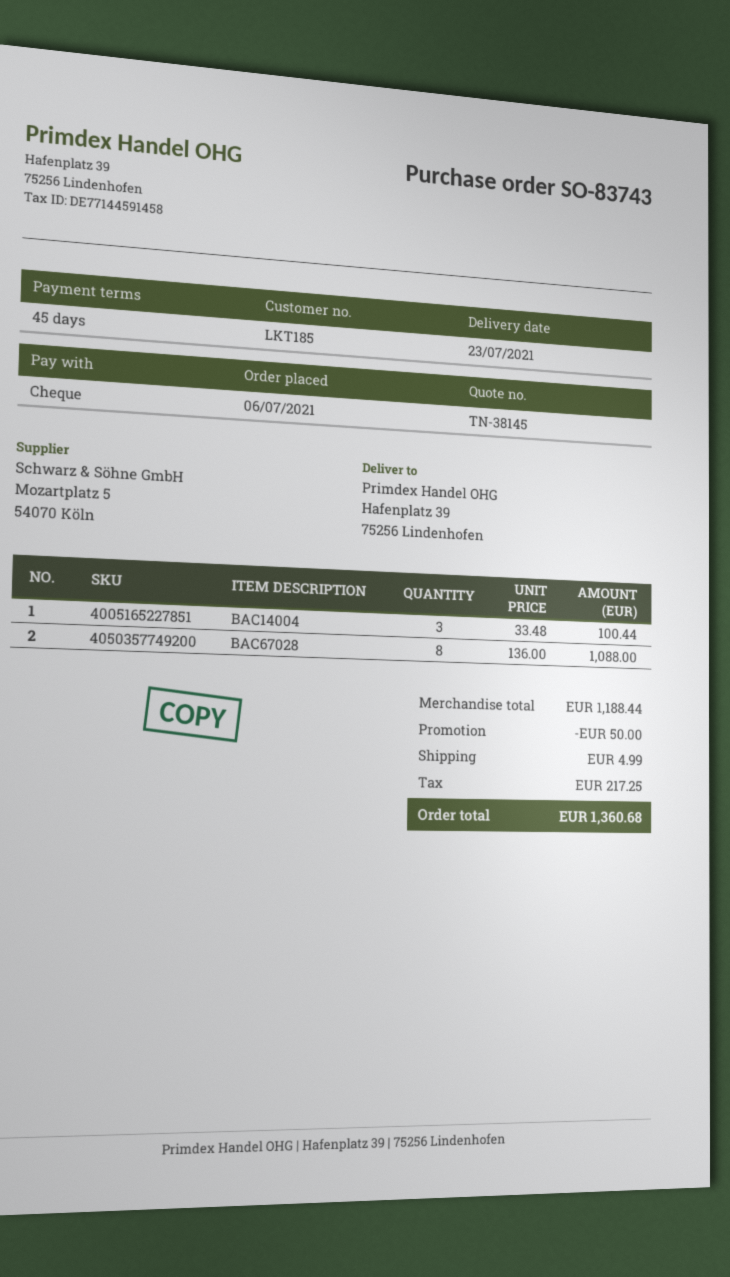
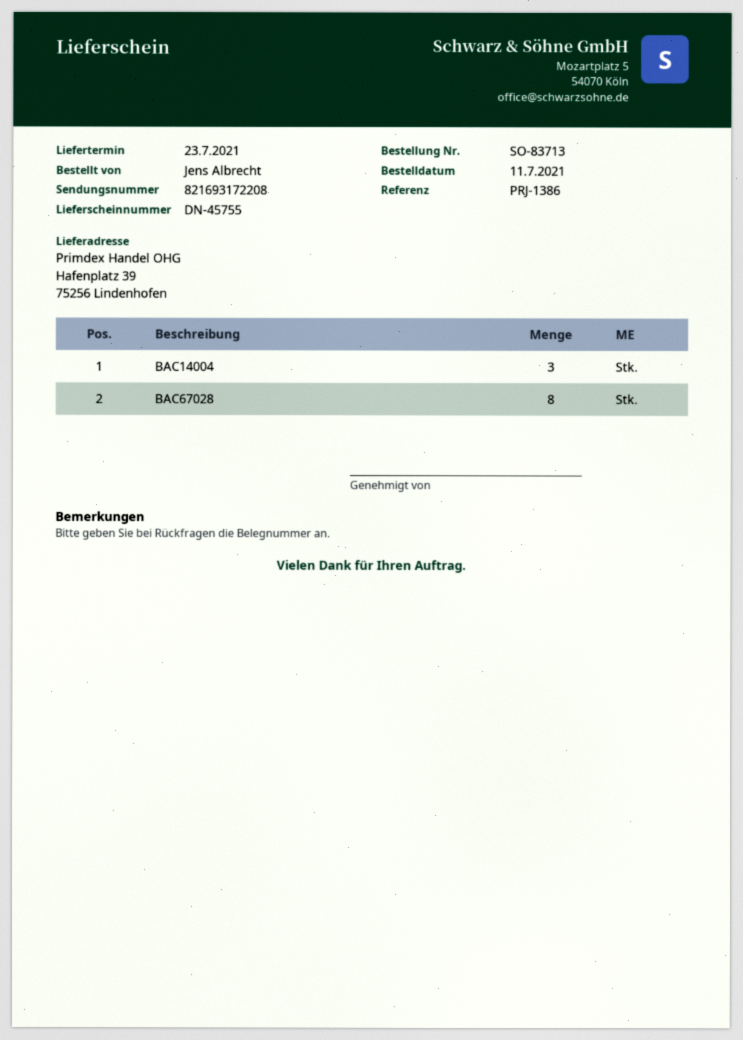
order number: SO-83743 -> SO-83713
order date: 2021-07-06 -> 2021-07-11

